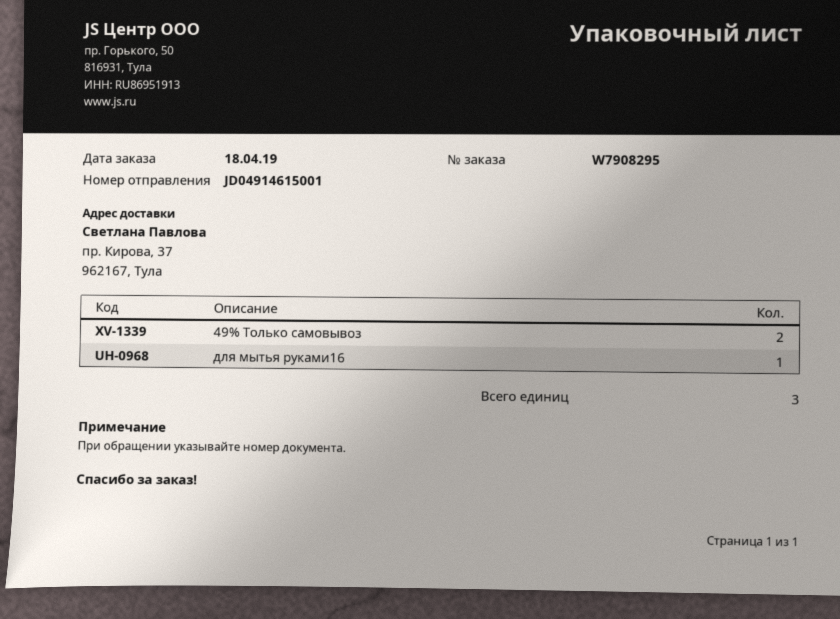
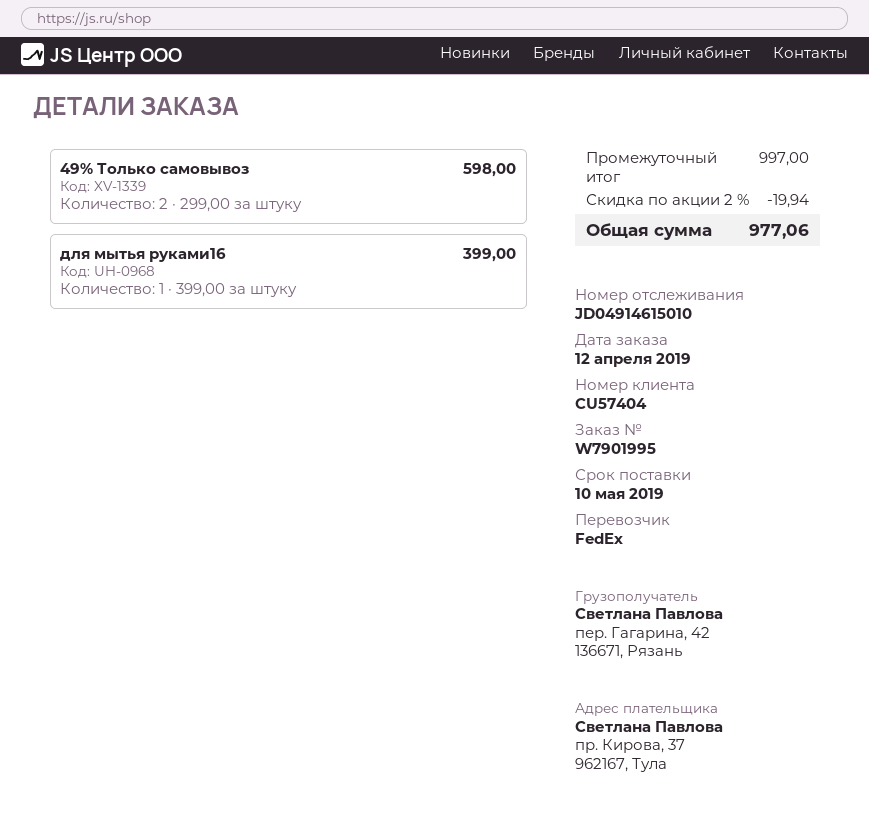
order number: W7908295 -> W7901995
order date: 2019-04-18 -> 2019-04-12
tracking number: JD04914615001 -> JD04914615010
ship to: пр. Кирова, 37, 962167, Тула -> пер. Гагарина, 42, 136671, Рязань

